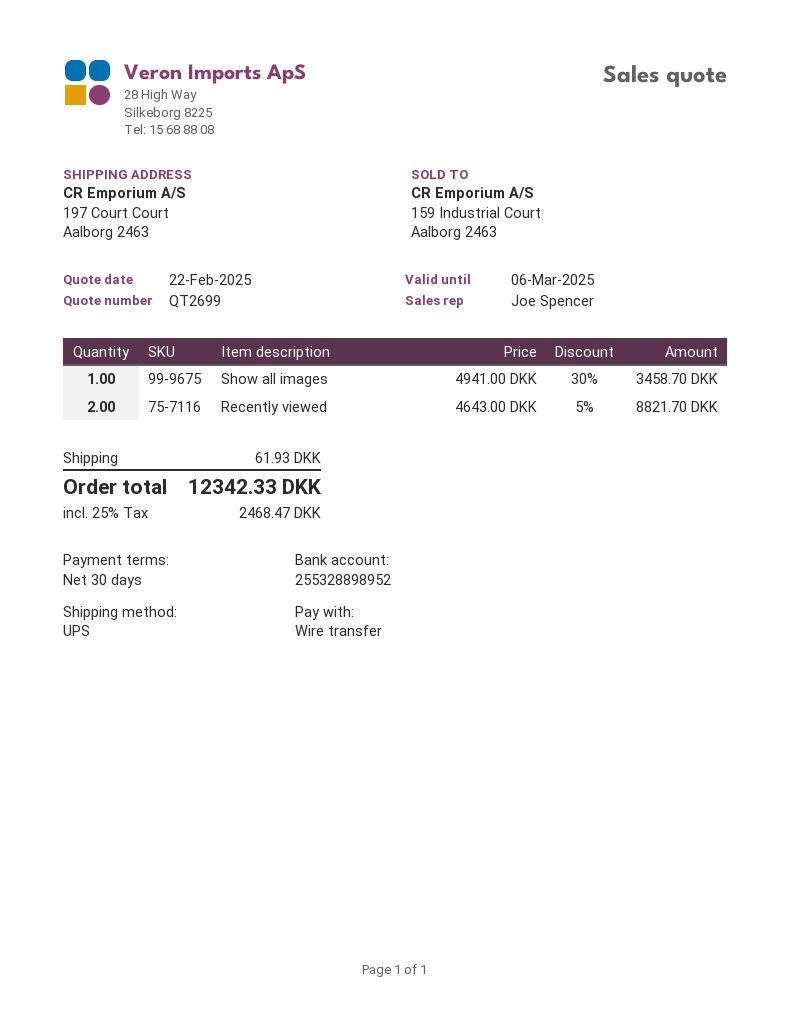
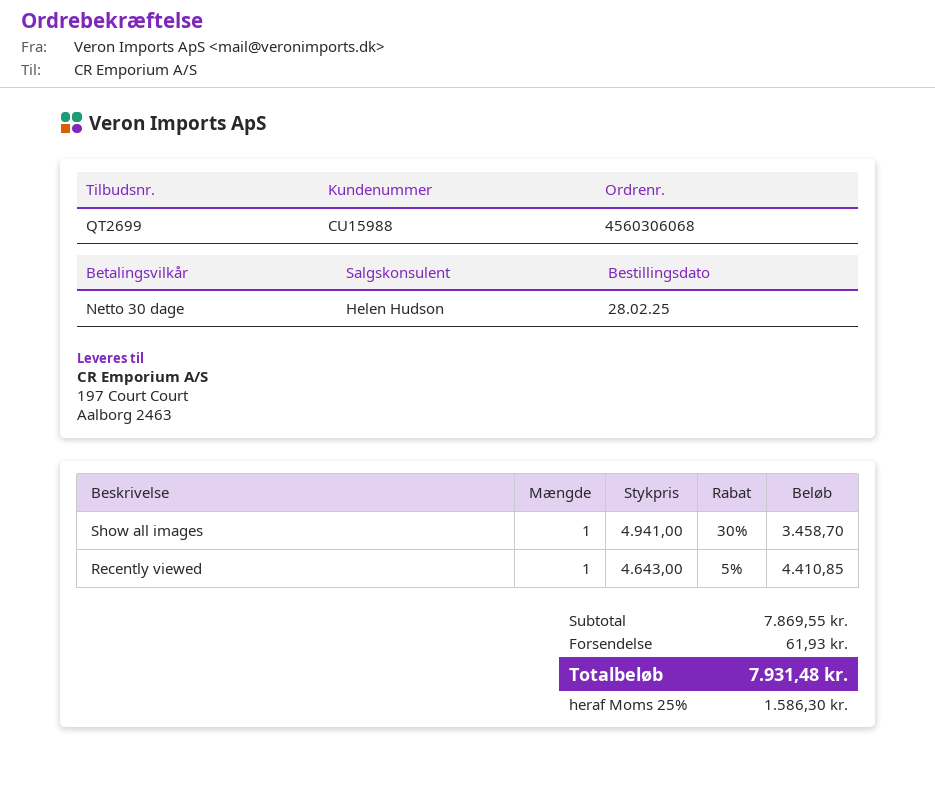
sales rep: Joe Spencer -> Helen Hudson
Recently viewed: 2 x 4643.00 - 5% = 8821.70 -> 1 x 4643.00 - 5% = 4410.85
tax: 25% = 2468.47 -> 25% = 1586.30
total: 12342.33 -> 7931.48

